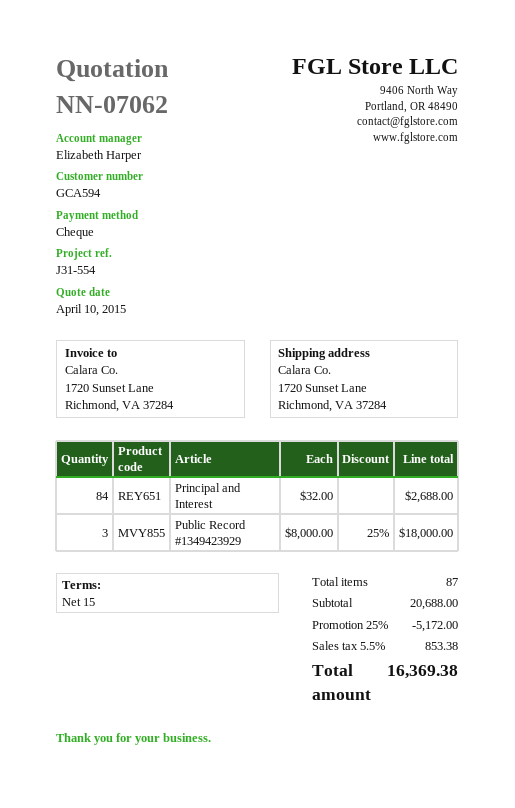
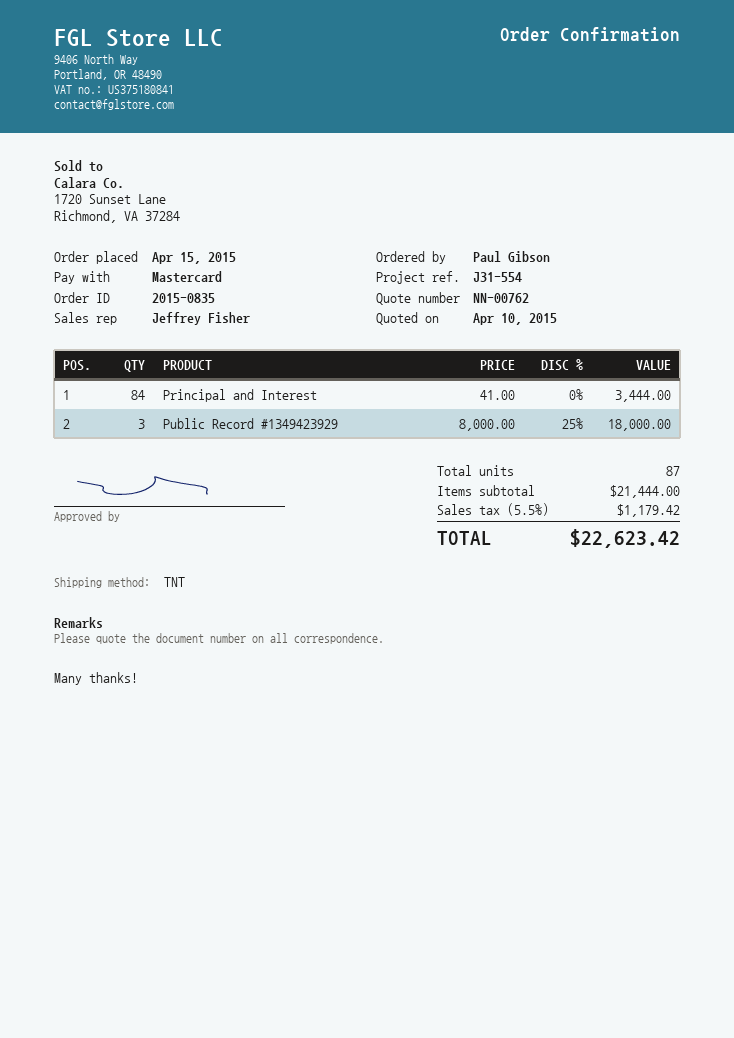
quote number: NN-07062 -> NN-00762
sales rep: Elizabeth Harper -> Jeffrey Fisher
payment method: cheque -> Mastercard
Principal and Interest: 84 x 32.00 = 2688.00 -> 84 x 41.00 = 3444.00
subtotal: 20688.00 -> 21444.00
discount: 25% = 5172.00 -> none
tax: 5.5% = 853.38 -> 5.5% = 1179.42
total: 16369.38 -> 22623.42

